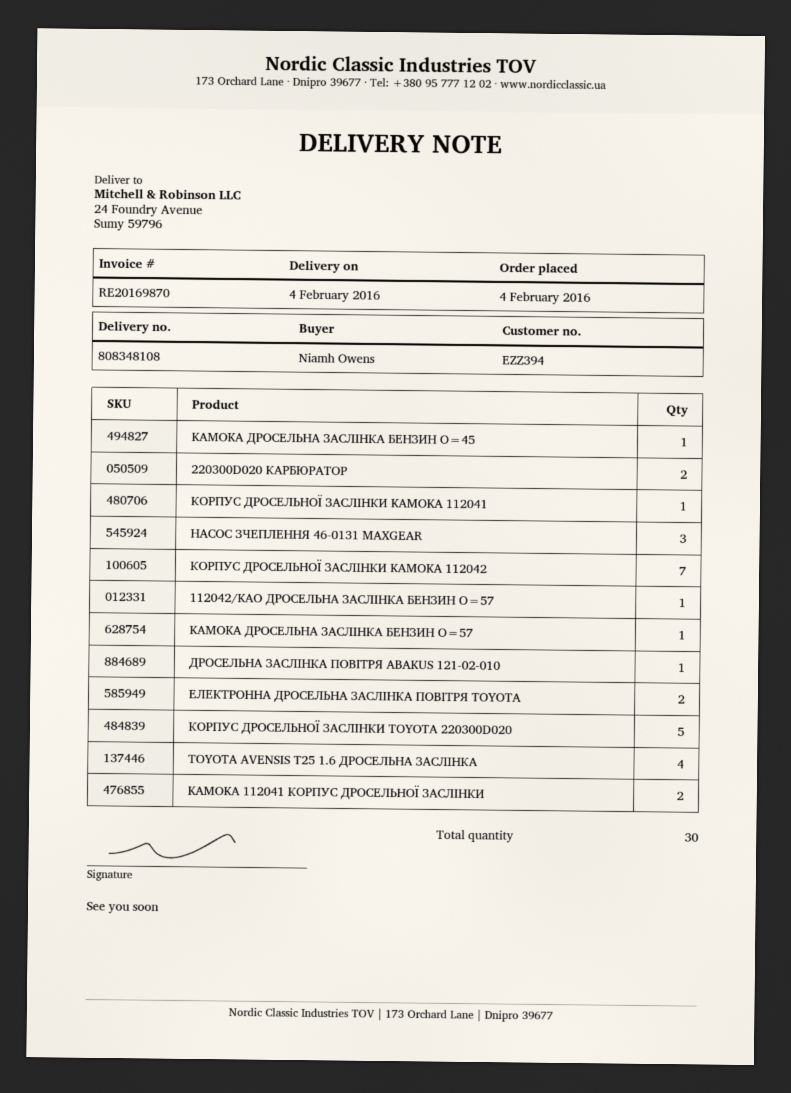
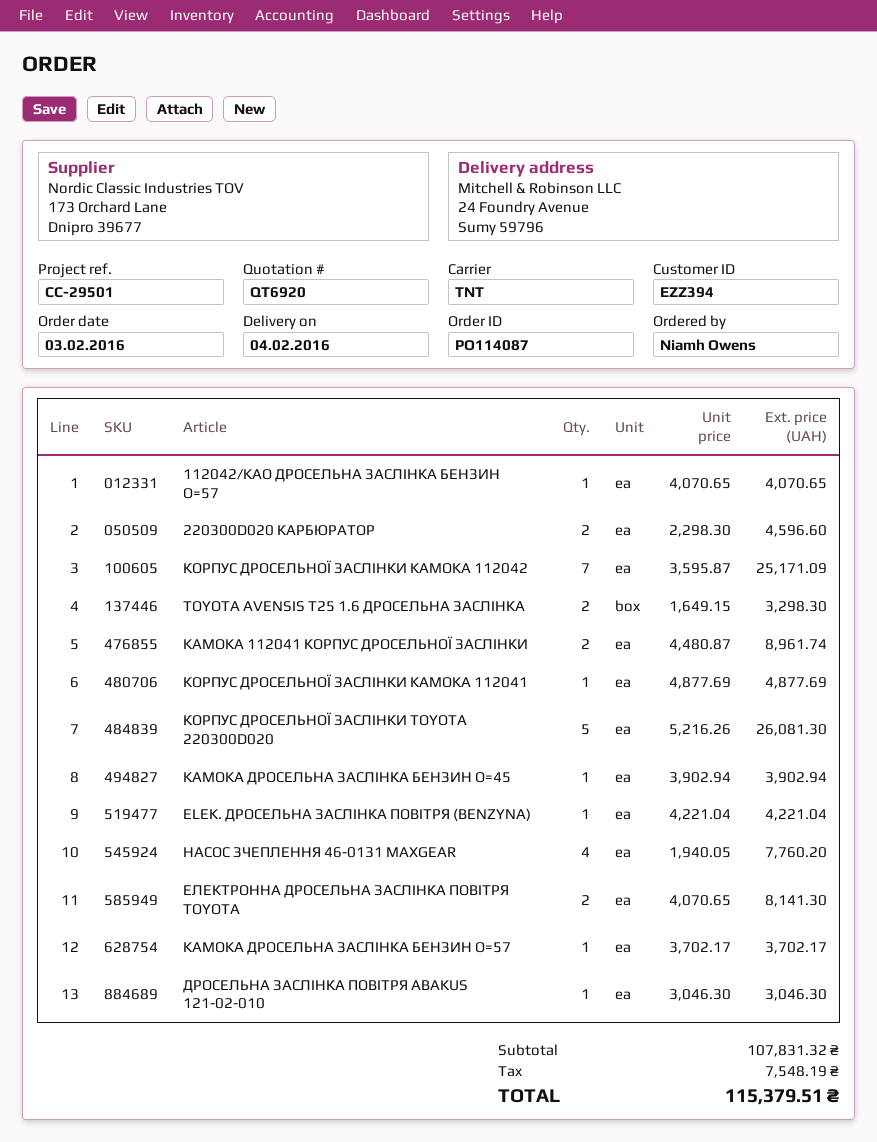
order date: 2016-02-04 -> 2016-02-03
НАСОС ЗЧЕПЛЕННЯ 46-0131 MAXGEAR: 3 -> 4
TOYOTA AVENSIS T25 1.6 ДРОСЕЛЬНА ЗАСЛІНКА: 4 -> 2
ELEK. ДРОСЕЛЬНА ЗАСЛІНКА ПОВІТРЯ (BENZYNA): none -> 1

